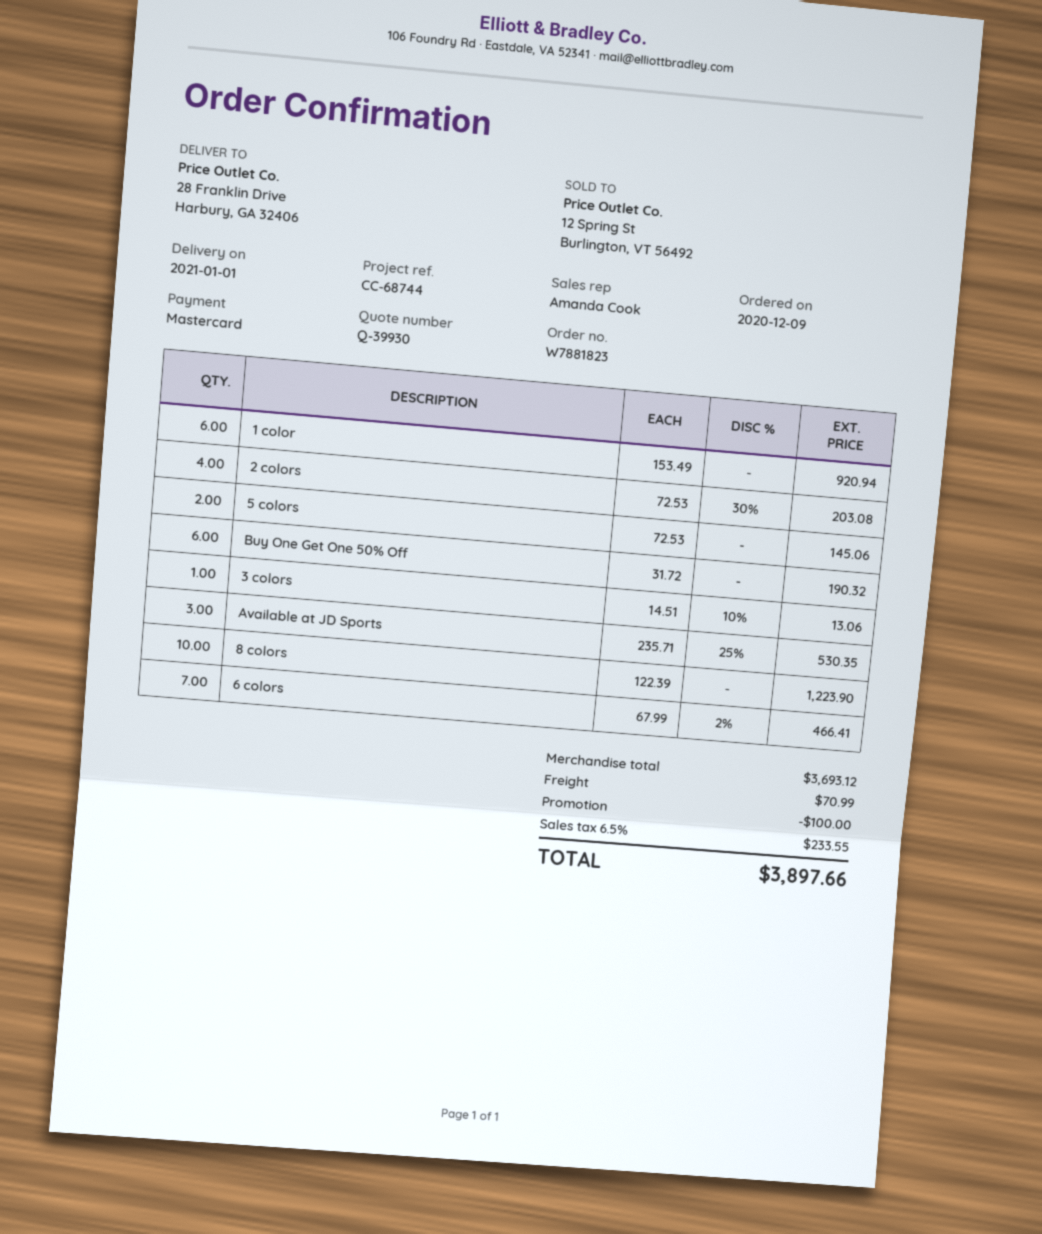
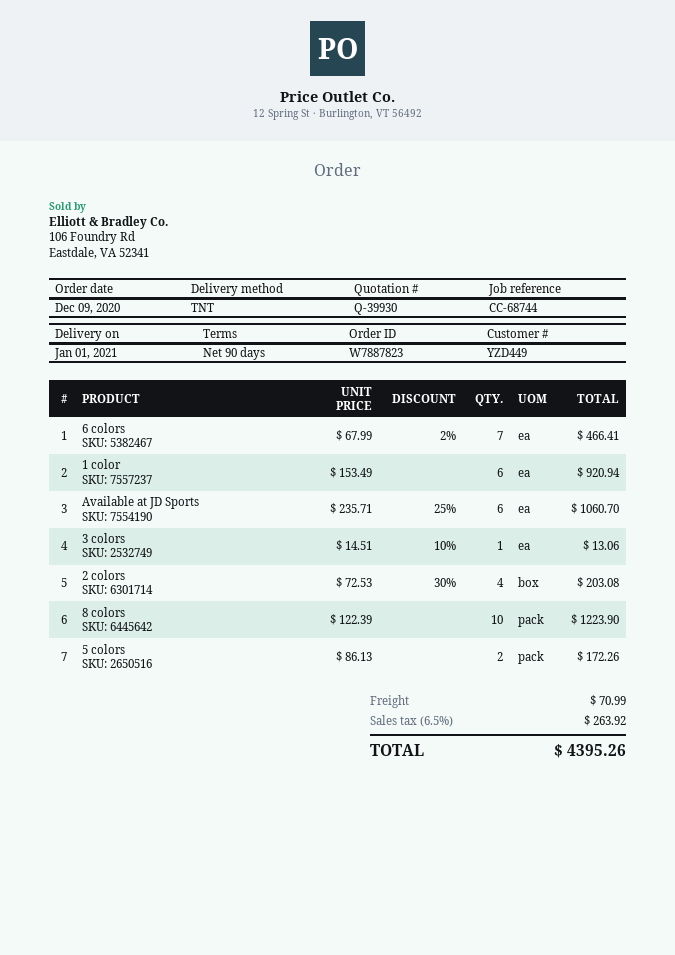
order number: W7881823 -> W7887823
5 colors: 2 x 72.53 = 145.06 -> 2 x 86.13 = 172.26
Buy One Get One 50% Off: 6 x 31.72 = 190.32 -> none
Available at JD Sports: 3 x 235.71 - 25% = 530.35 -> 6 x 235.71 - 25% = 1060.70
discount: 100.00 -> none
tax: 6.5% = 233.55 -> 6.5% = 263.92
total: 3897.66 -> 4395.26

